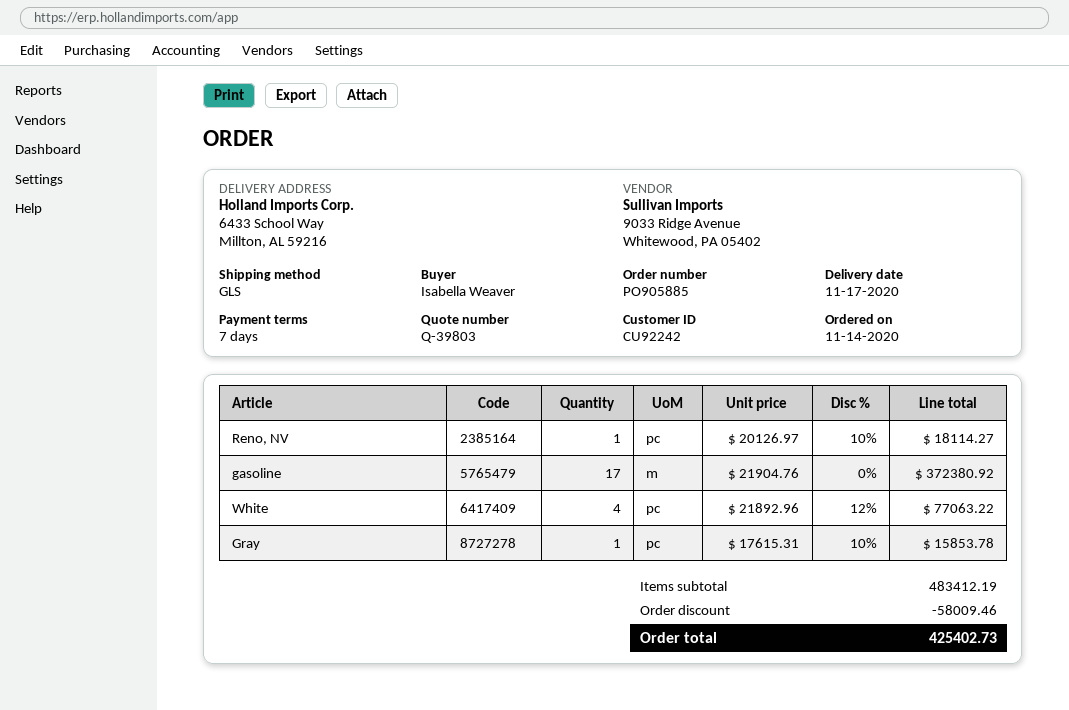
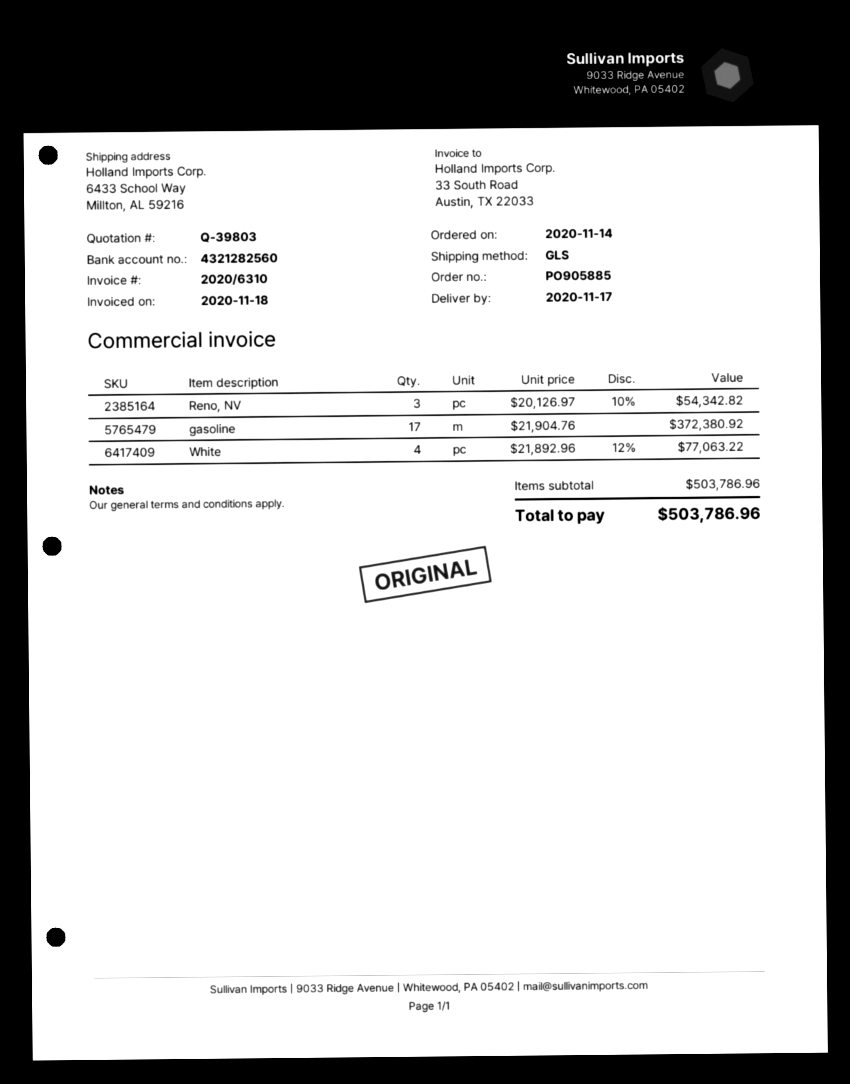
Reno, NV: 1 x 20126.97 - 10% = 18114.27 -> 3 x 20126.97 - 10% = 54342.82
Gray: 1 x 17615.31 - 10% = 15853.78 -> none
subtotal: 483412.19 -> 503786.96
discount: 58009.46 -> none
total: 425402.73 -> 503786.96

